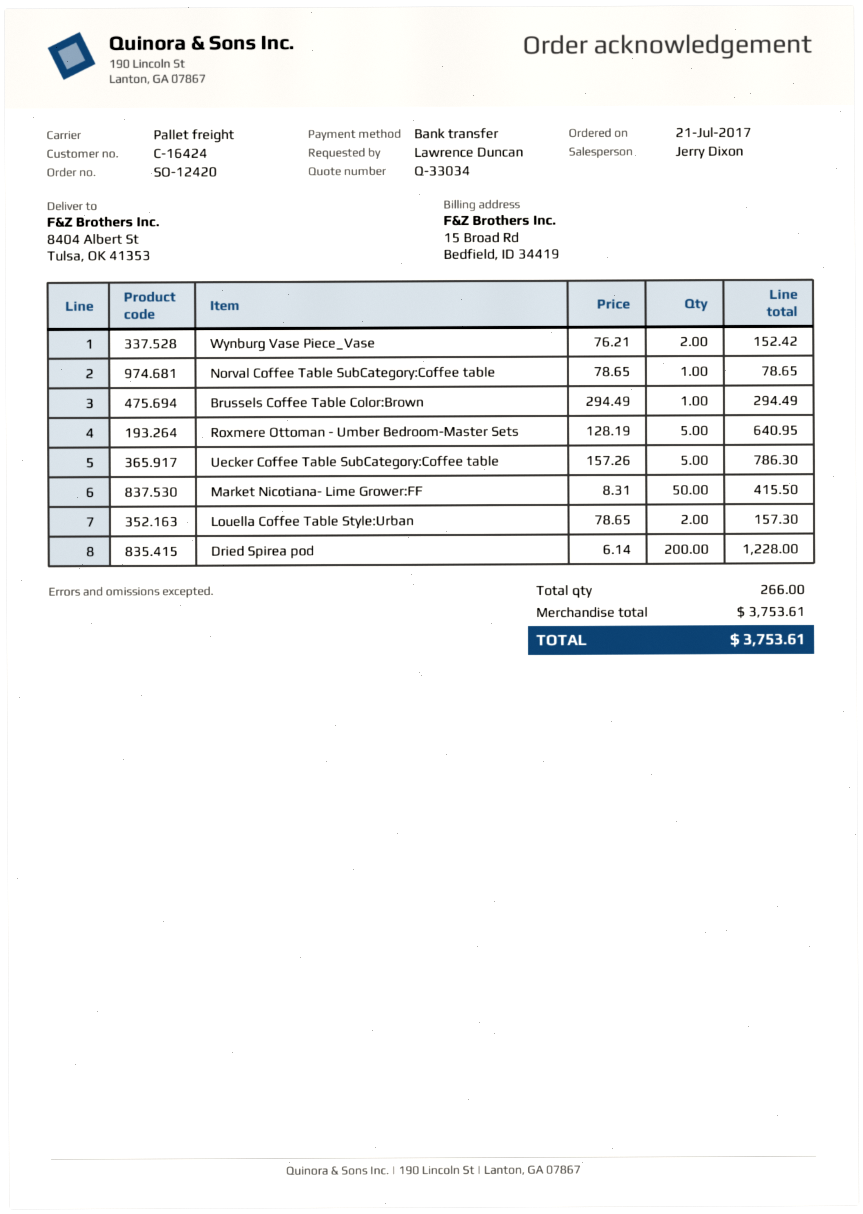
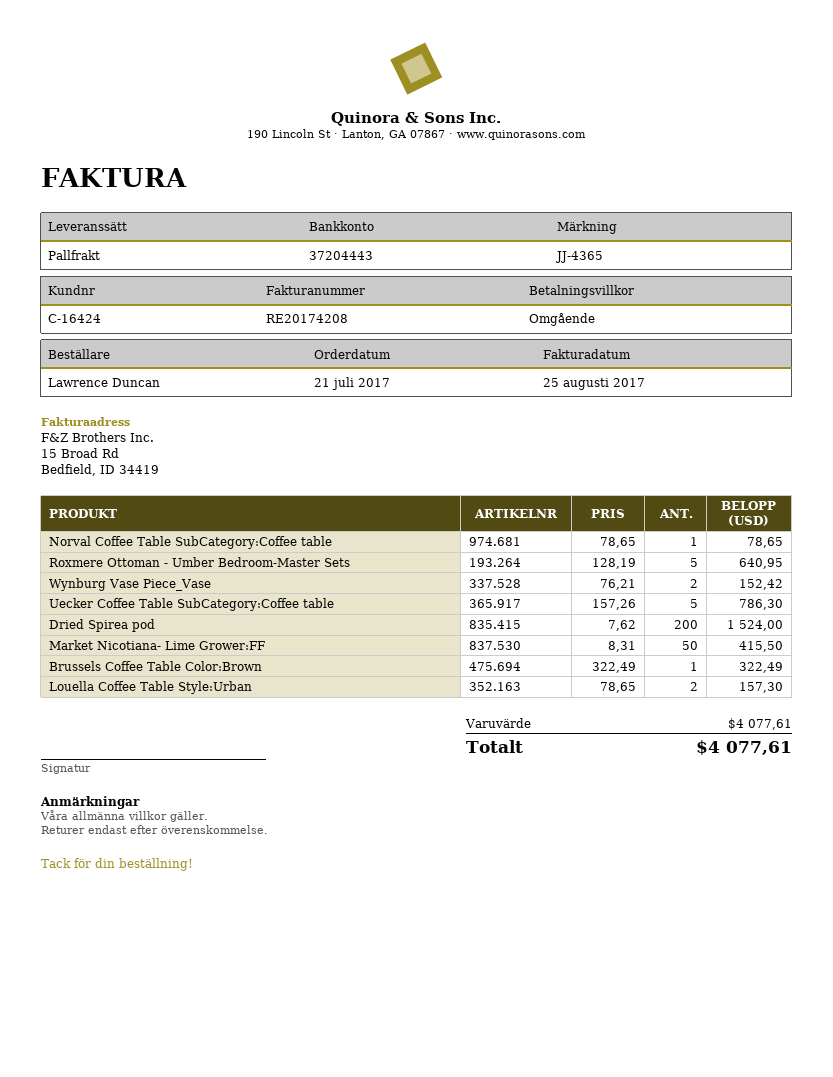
Brussels Coffee Table Color:Brown: 1 x 294.49 = 294.49 -> 1 x 322.49 = 322.49
Dried Spirea pod: 200 x 6.14 = 1228.00 -> 200 x 7.62 = 1524.00
subtotal: 3753.61 -> 4077.61
total: 3753.61 -> 4077.61

